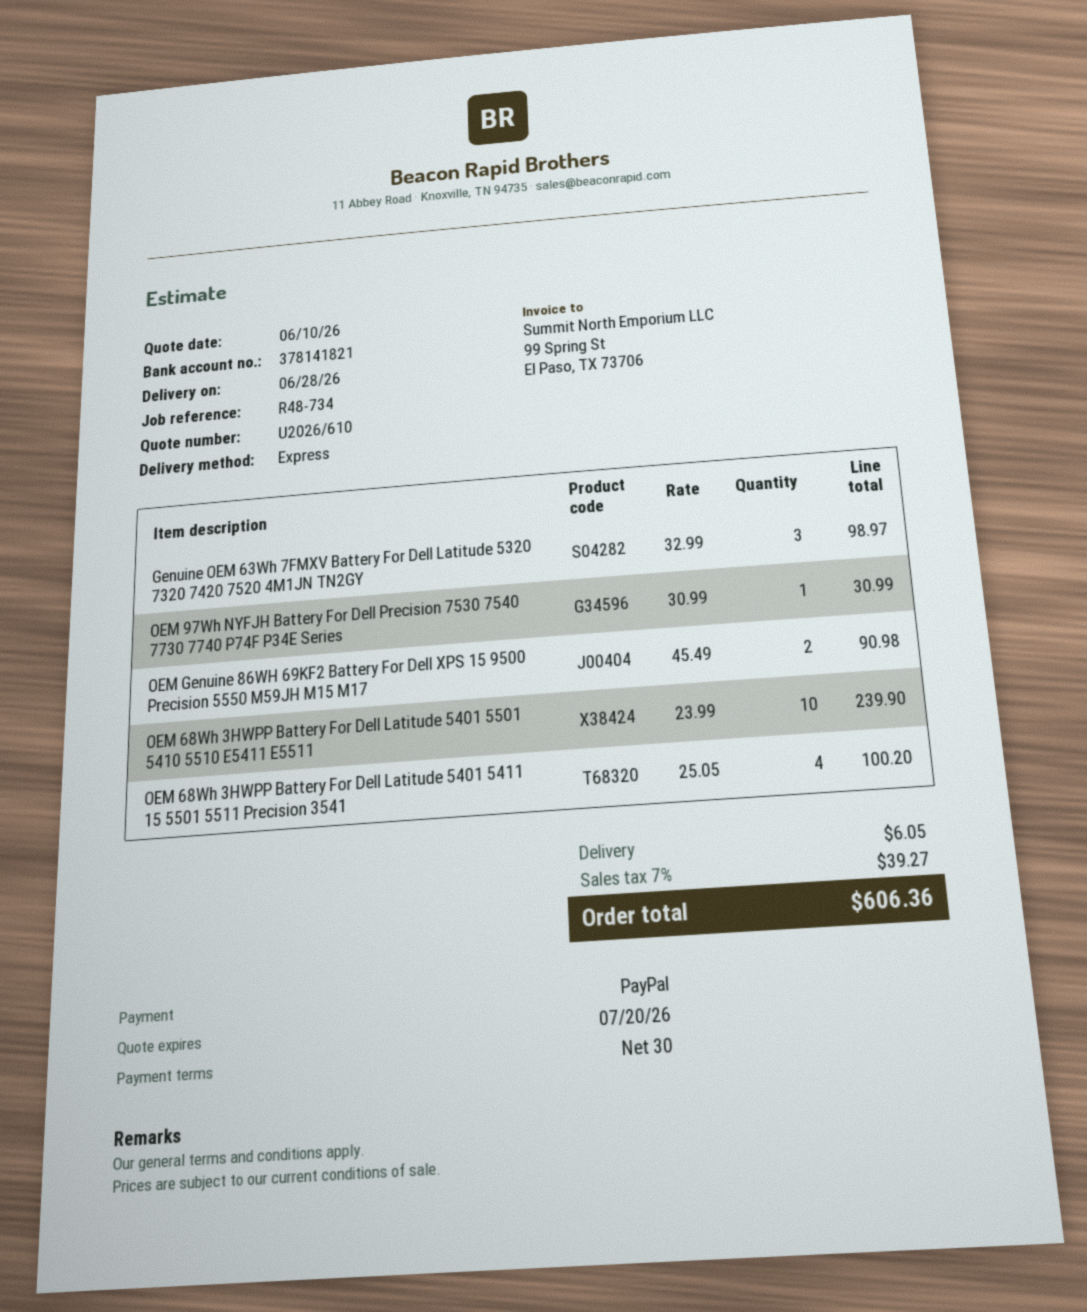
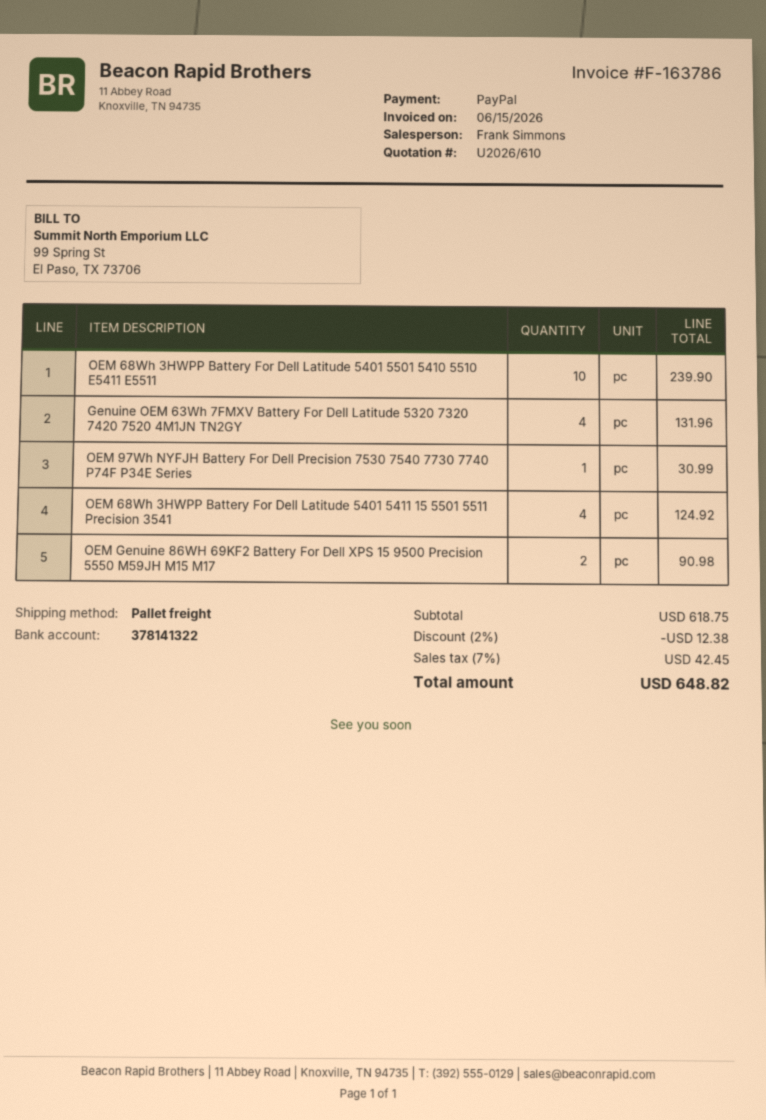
bank account: 378141821 -> 378141322
shipping method: express -> pallet freight
Genuine OEM 63Wh 7FMXV Battery For Dell Latitude 5320 7320 7420 7520 4M1JN TN2GY: 3 for 98.97 -> 4 for 131.96
OEM 68Wh 3HWPP Battery For Dell Latitude 5401 5411 15 5501 5511 Precision 3541: 4 for 100.20 -> 4 for 124.92
discount: none -> 2% = 12.38
shipping: 6.05 -> none
tax: 7% = 39.27 -> 7% = 42.45
total: 606.36 -> 648.82

